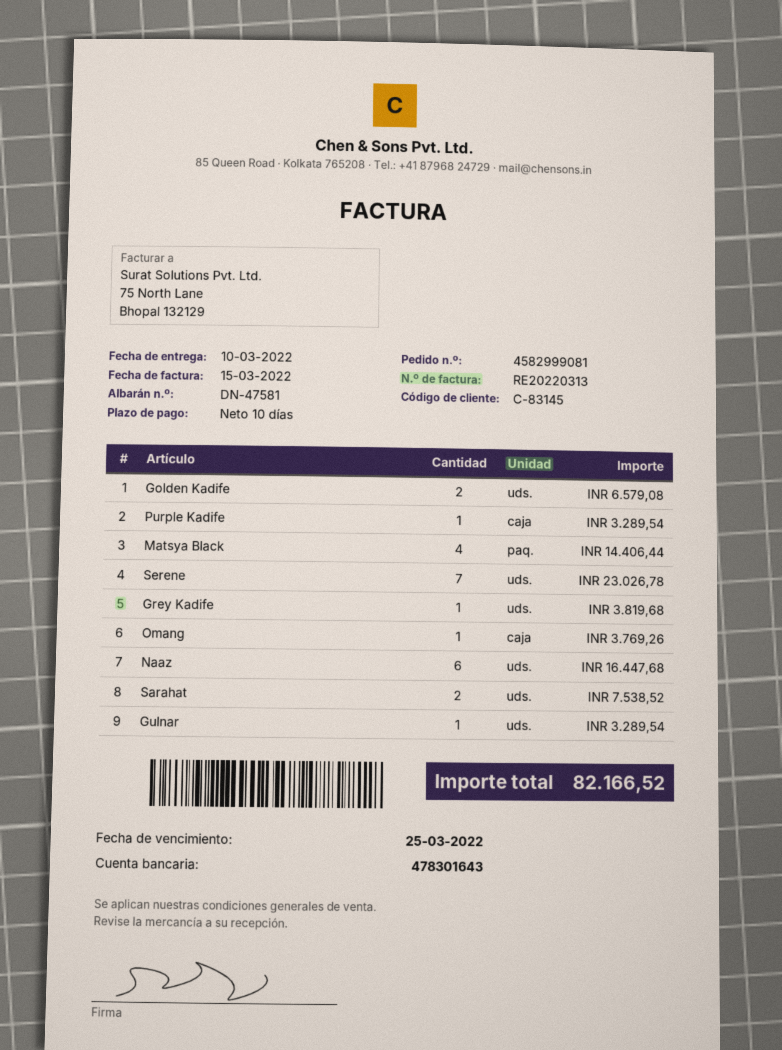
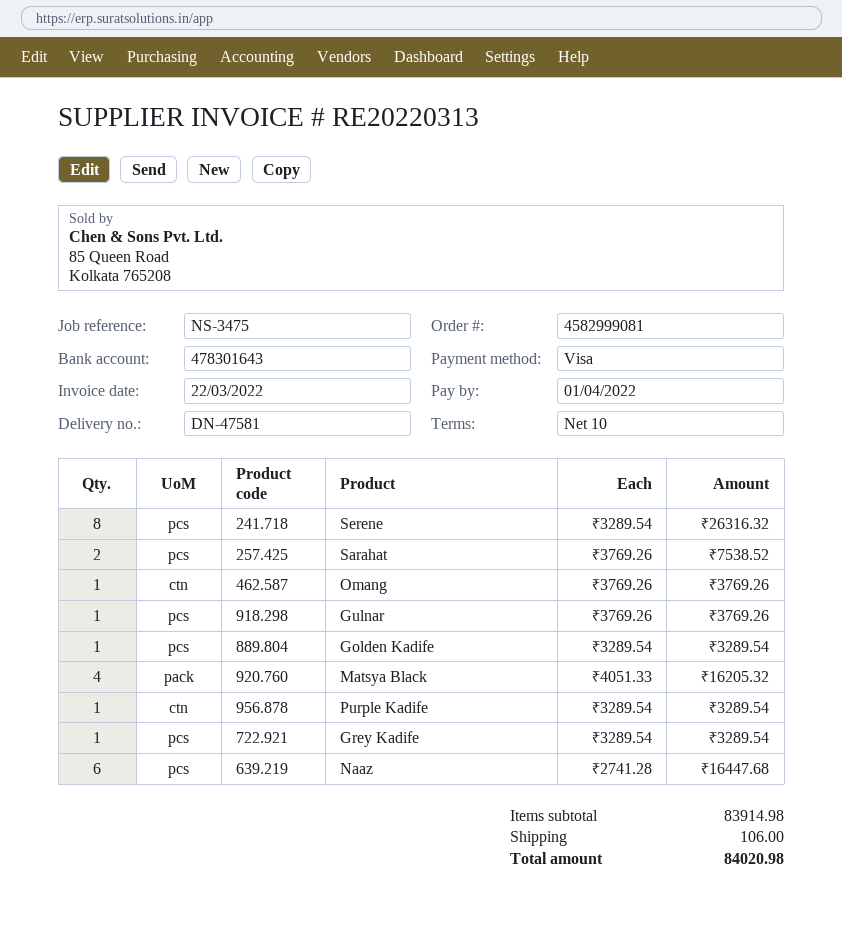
invoice date: 2022-03-15 -> 2022-03-22
due date: 2022-03-25 -> 2022-04-01
Golden Kadife: 2 for 6579.08 -> 1 for 3289.54
Matsya Black: 4 for 14406.44 -> 4 for 16205.32
Serene: 7 for 23026.78 -> 8 for 26316.32
Grey Kadife: 1 for 3819.68 -> 1 for 3289.54
Gulnar: 1 for 3289.54 -> 1 for 3769.26
shipping: none -> 106.00
total: 82166.52 -> 84020.98

